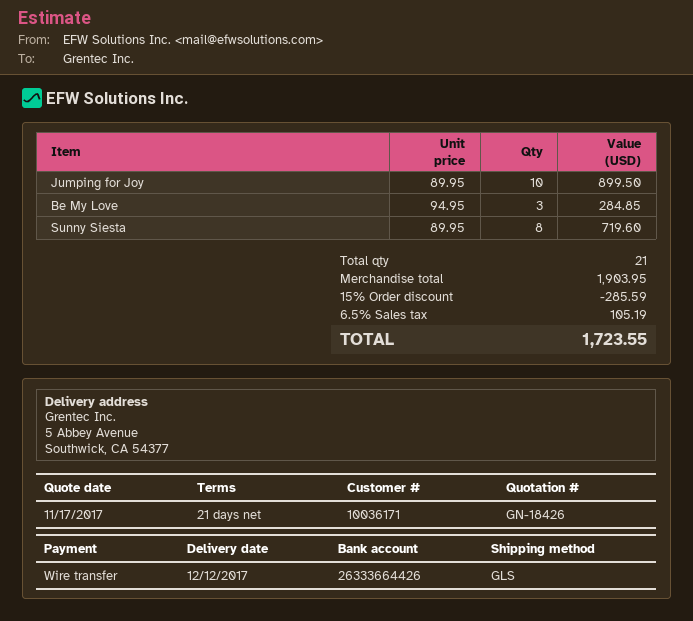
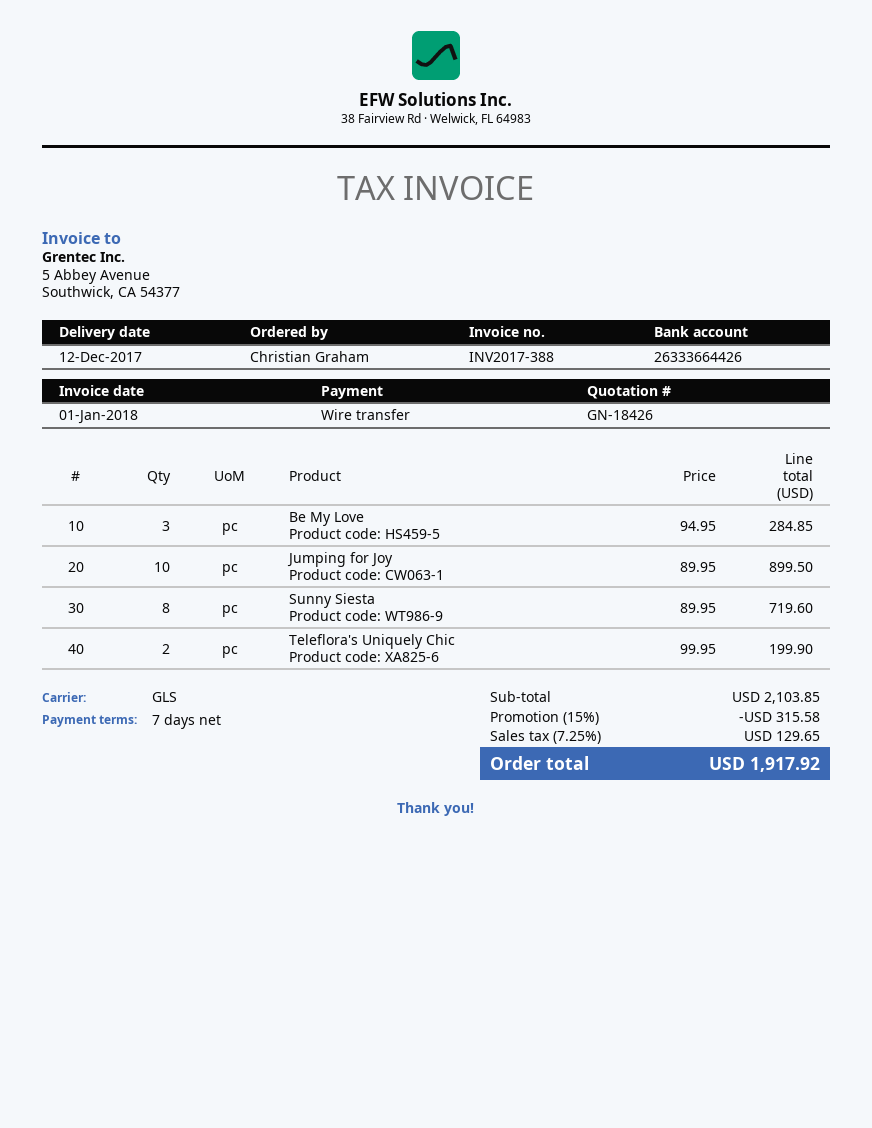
payment terms: 21 days -> 7 days
Teleflora's Uniquely Chic: none -> 2 x 99.95 = 199.90
subtotal: 1903.95 -> 2103.85
discount: 15% = 285.59 -> 15% = 315.58
tax: 6.5% = 105.19 -> 7.25% = 129.65
total: 1723.55 -> 1917.92

